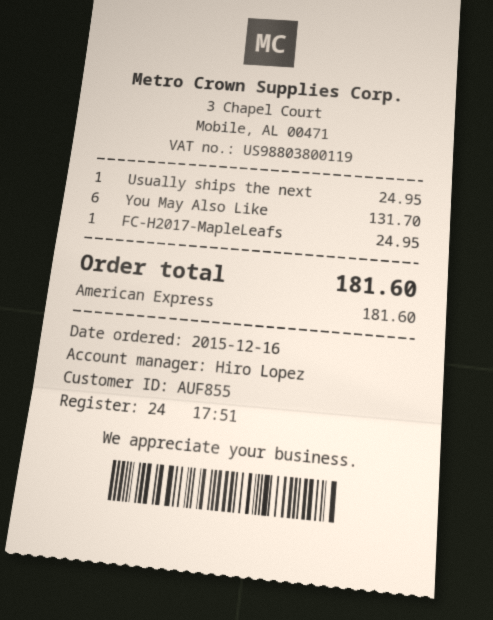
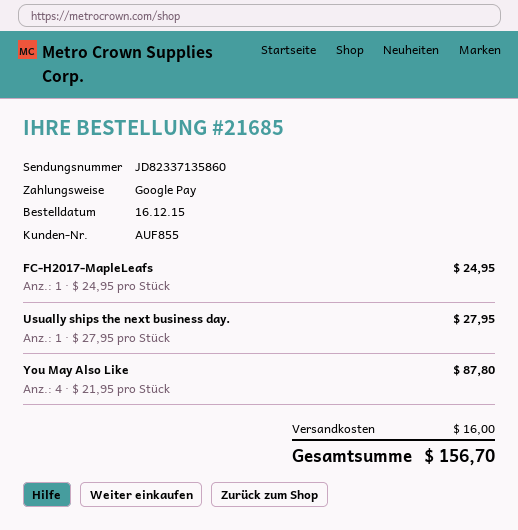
payment method: American Express -> Google Pay
Usually ships the next: 1 for 24.95 -> 1 for 27.95
You May Also Like: 6 for 131.70 -> 4 for 87.80
shipping: none -> 16.00
total: 181.60 -> 156.70

